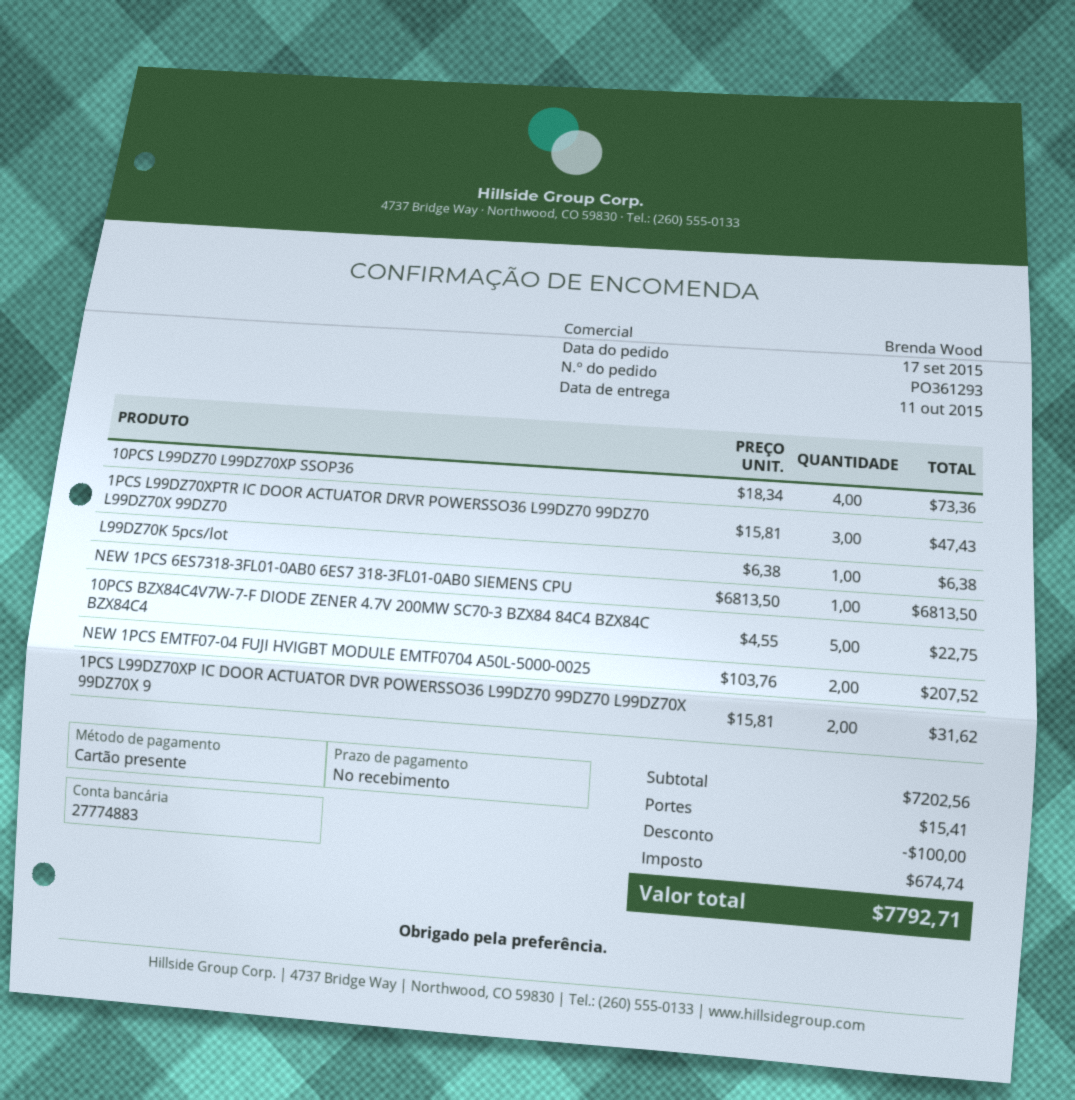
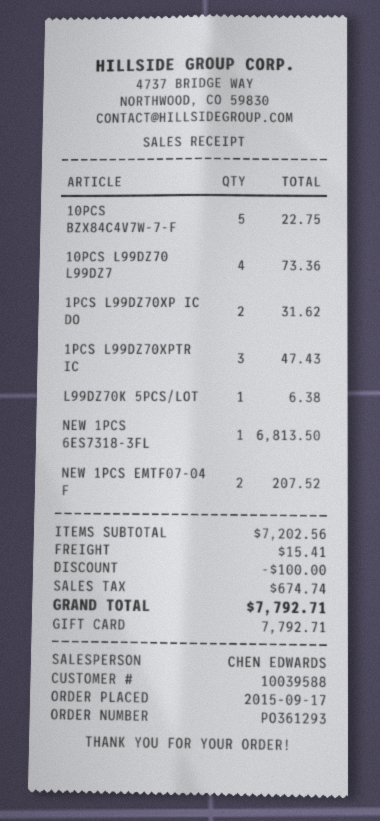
sales rep: Brenda Wood -> CHEN EDWARDS

